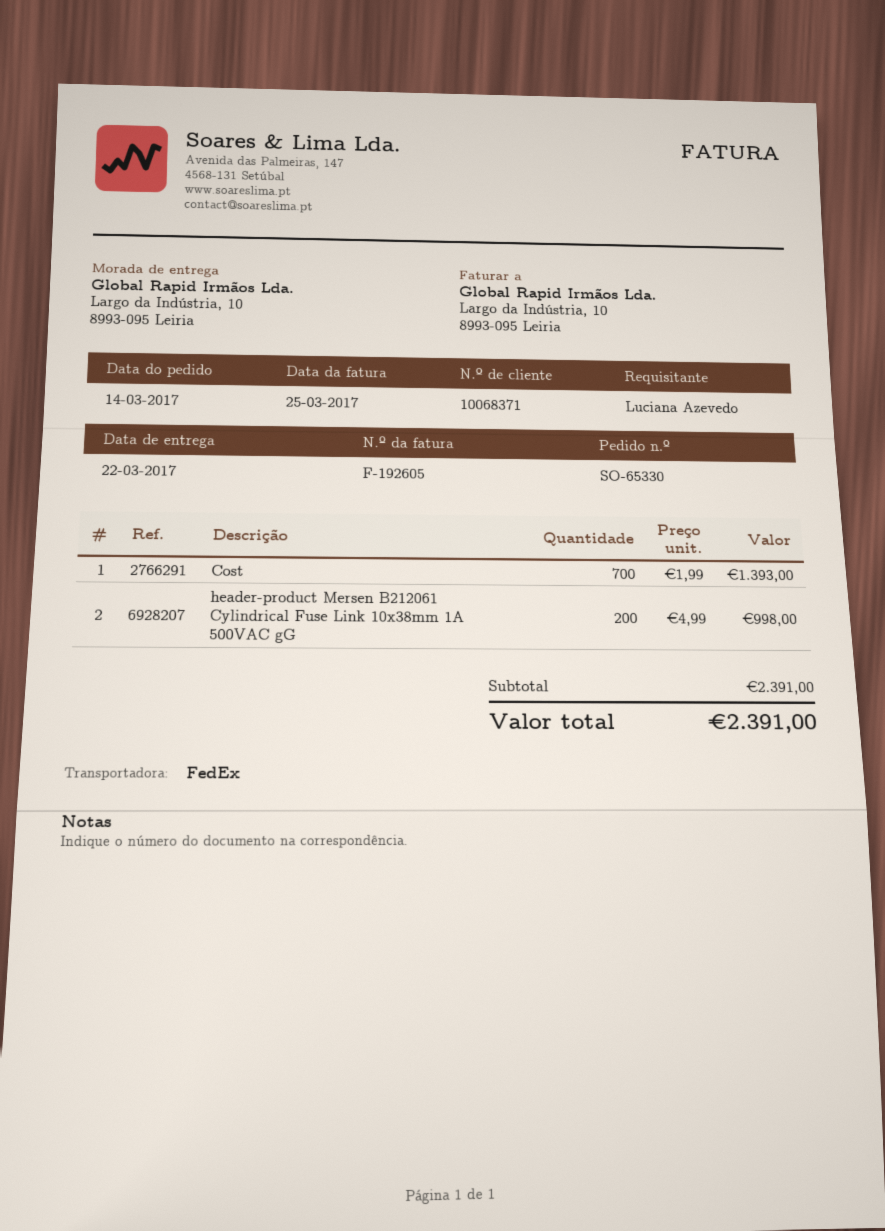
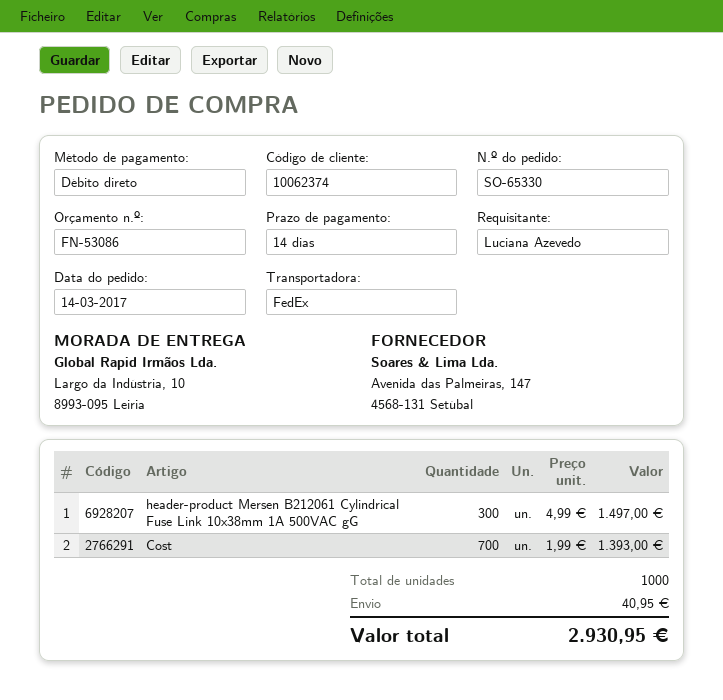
customer number: 10068371 -> 10062374
header-product Mersen B212061 Cylindrical Fuse Link 10x38mm 1A 500VAC gG: 200 x 4.99 = 998.00 -> 300 x 4.99 = 1497.00
shipping: none -> 40.95
total: 2391.00 -> 2930.95

